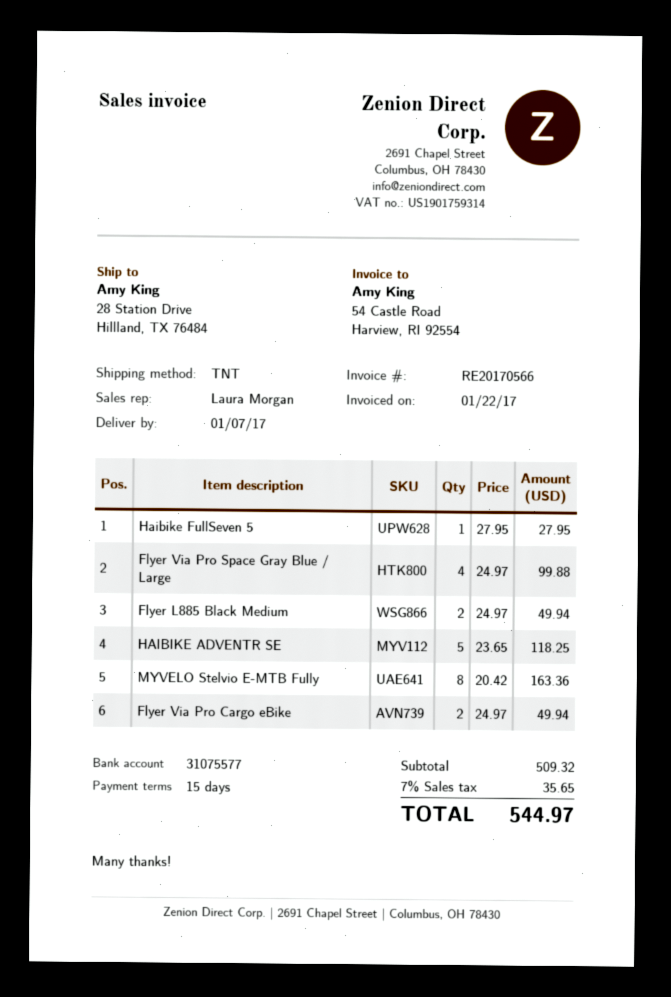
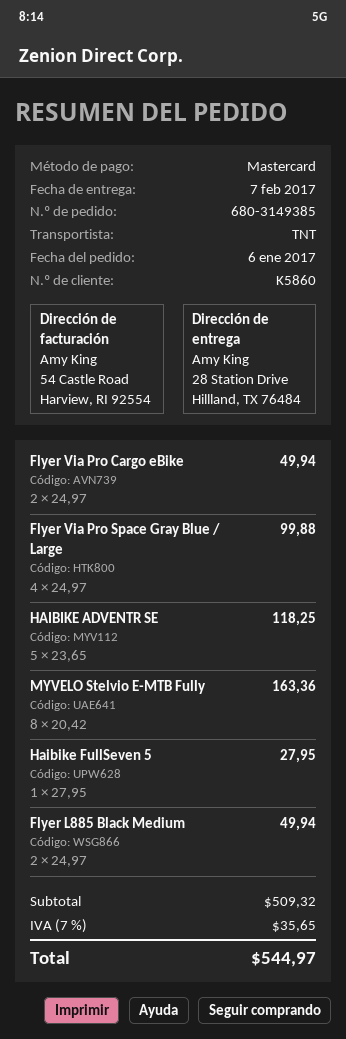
delivery date: 2017-01-07 -> 2017-02-07

